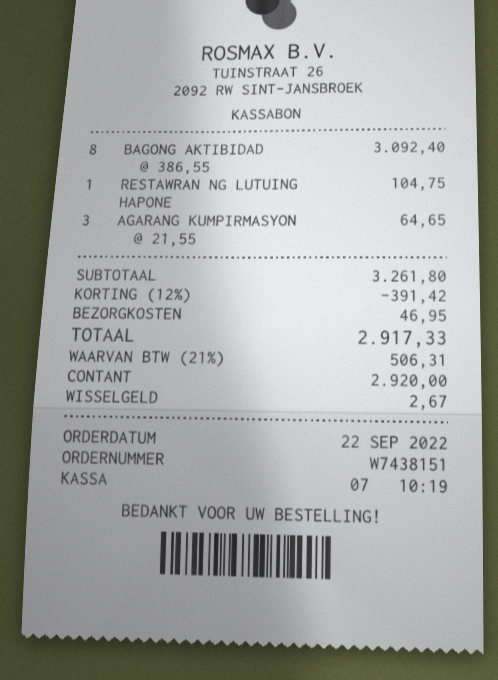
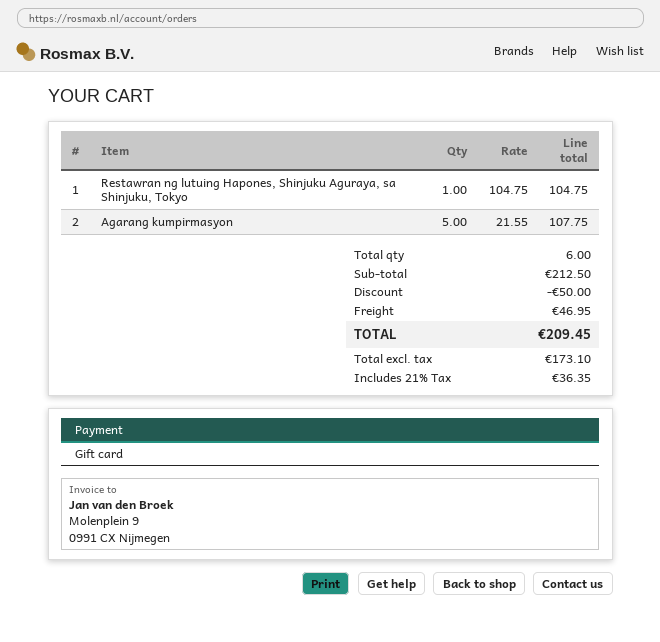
payment method: cash -> gift card
BAGONG AKTIBIDAD: 8 x 386.55 = 3092.40 -> none
AGARANG KUMPIRMASYON: 3 x 21.55 = 64.65 -> 5 x 21.55 = 107.75
subtotal: 3261.80 -> 212.50
discount: 391.42 -> 50.00
tax: 21% = 506.31 -> 21% = 36.35
total: 2917.33 -> 209.45

